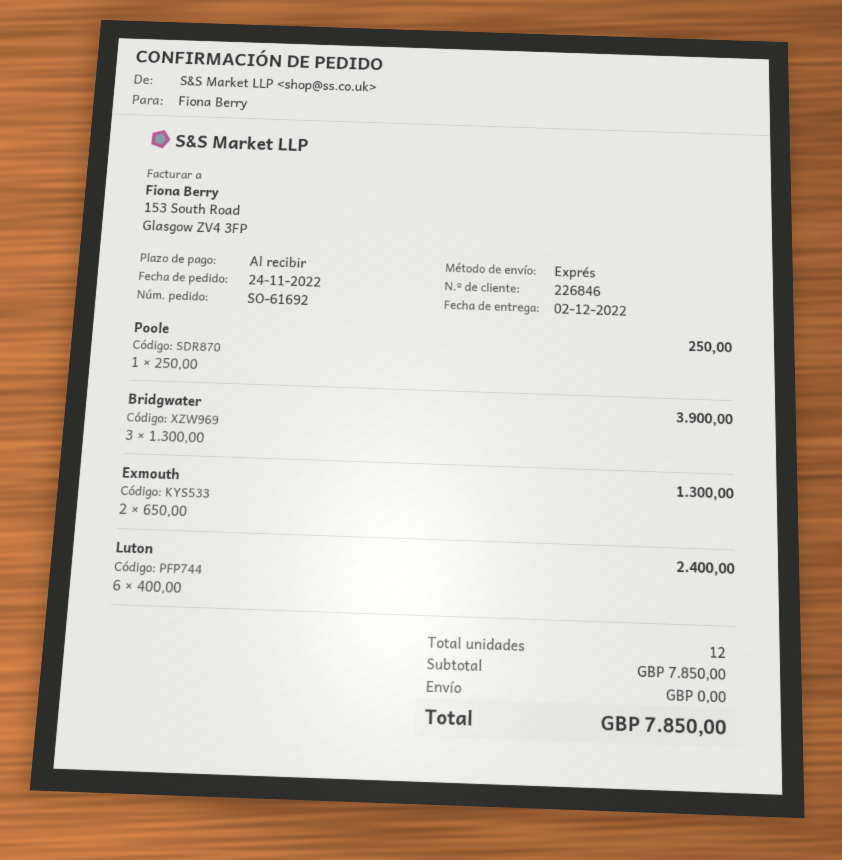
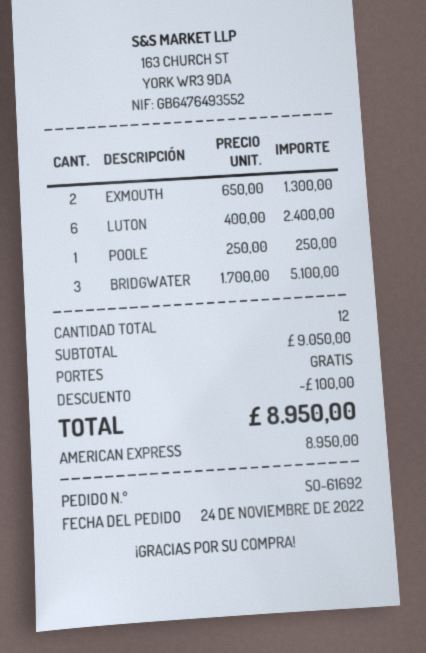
Bridgwater: 3 x 1300.00 = 3900.00 -> 3 x 1700.00 = 5100.00
subtotal: 7850.00 -> 9050.00
discount: none -> 100.00
total: 7850.00 -> 8950.00

